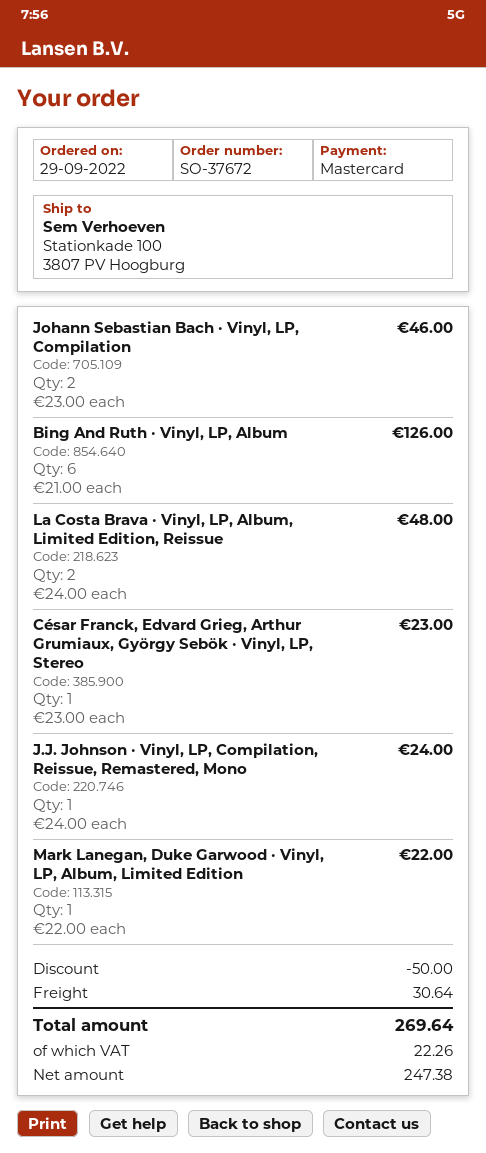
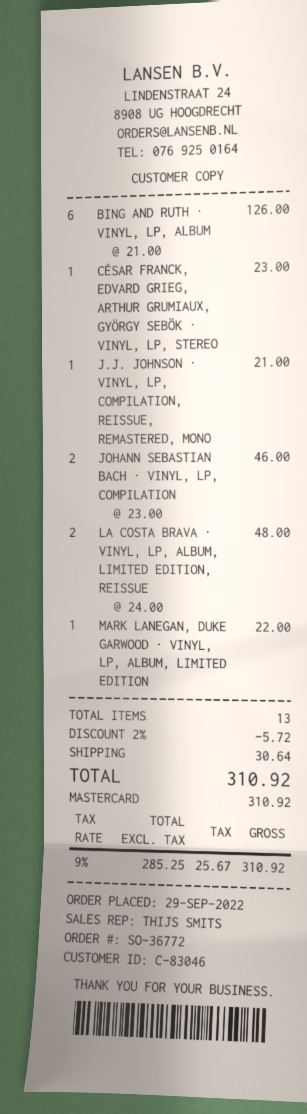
order number: SO-37672 -> SO-36772
J.J. Johnson · Vinyl, LP, Compilation, Reissue, Remastered, Mono: 1 x 24.00 = 24.00 -> 1 x 21.00 = 21.00
discount: 50.00 -> 5.72
net: 247.38 -> 285.25
tax: 22.26 -> 25.67
total: 269.64 -> 310.92

